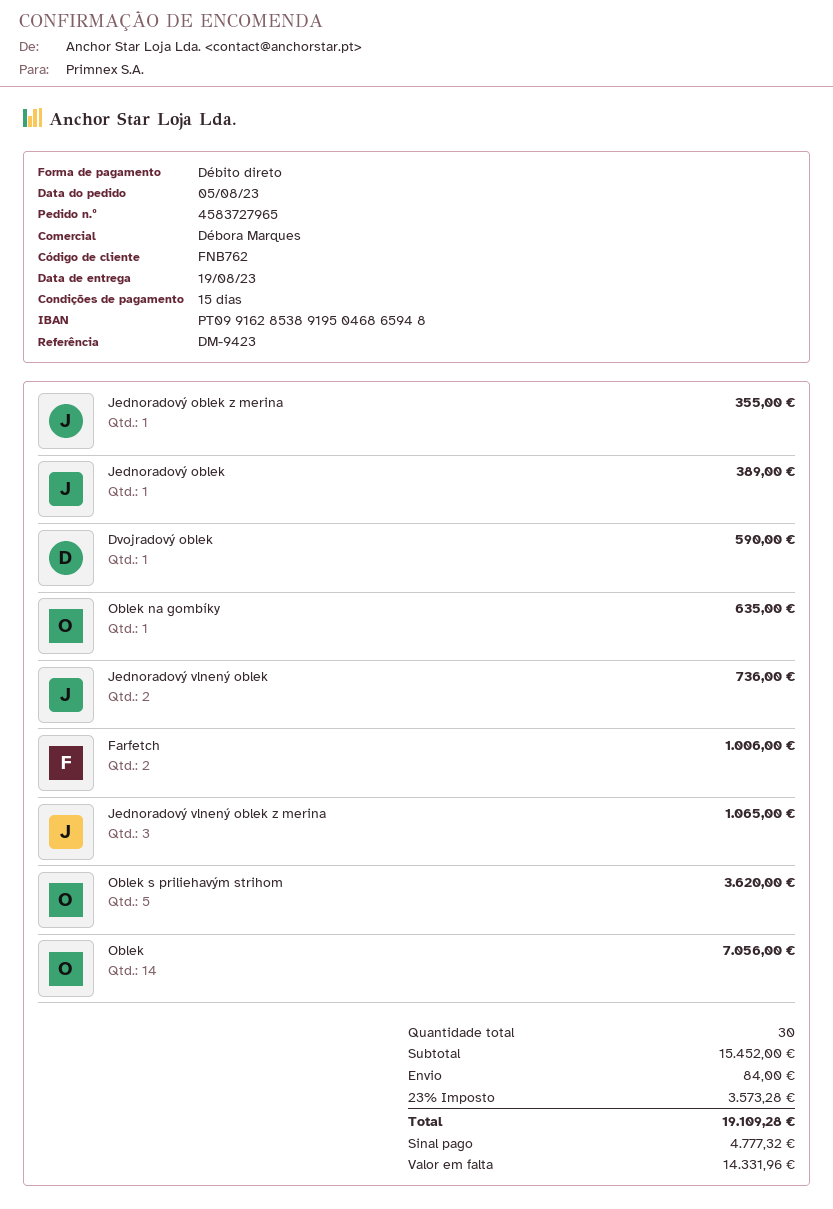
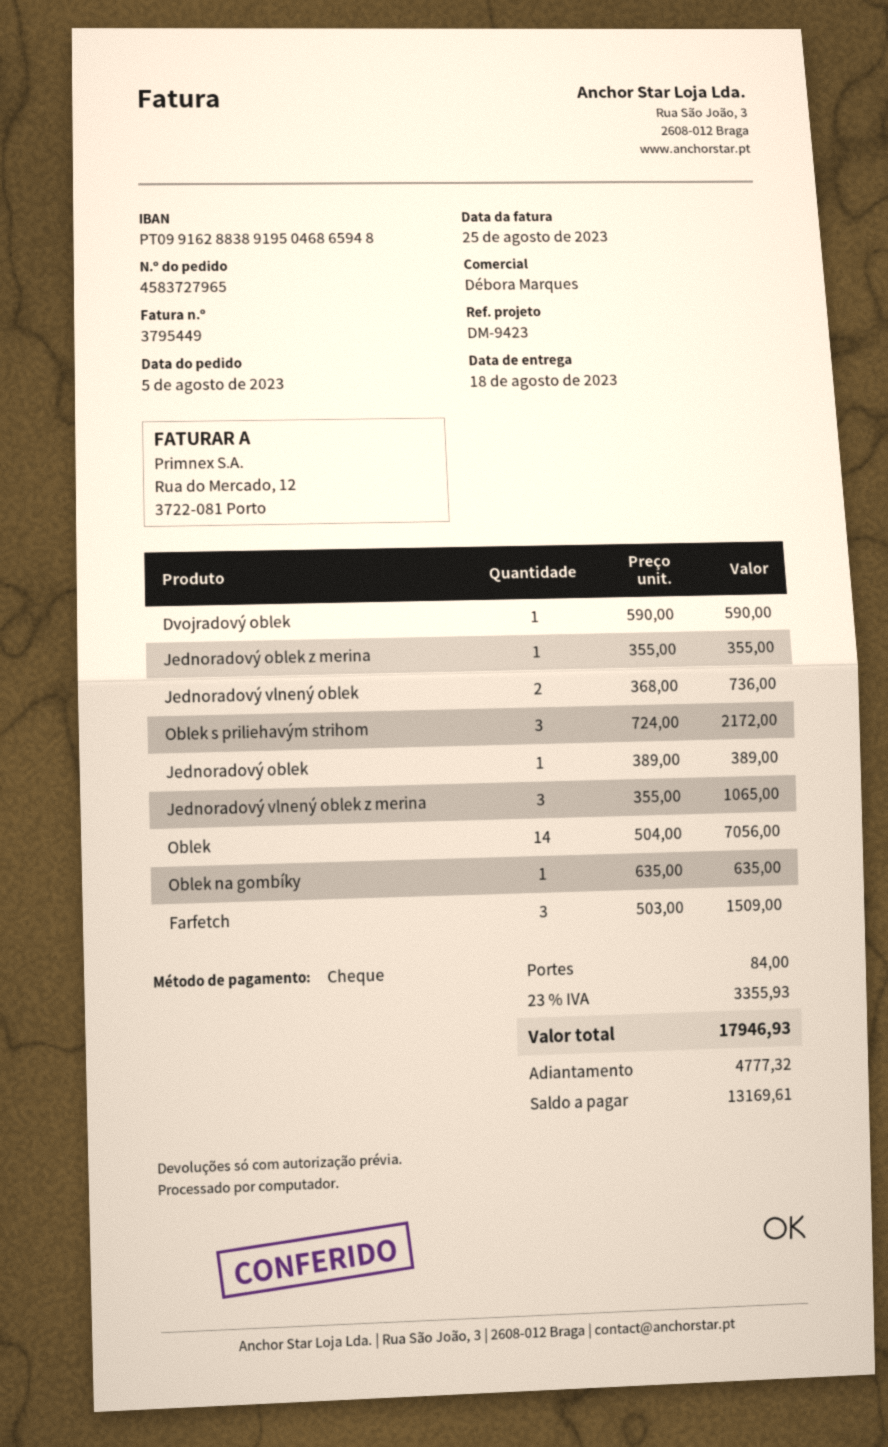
delivery date: 2023-08-19 -> 2023-08-18
payment method: direct debit -> cheque
bank account: PT09916285389195046865948 -> PT09916288389195046865948
Farfetch: 2 for 1006.00 -> 3 for 1509.00
Oblek s priliehavým strihom: 5 for 3620.00 -> 3 for 2172.00
tax: 23% = 3573.28 -> 23% = 3355.93
total: 19109.28 -> 17946.93
balance: 14331.96 -> 13169.61

